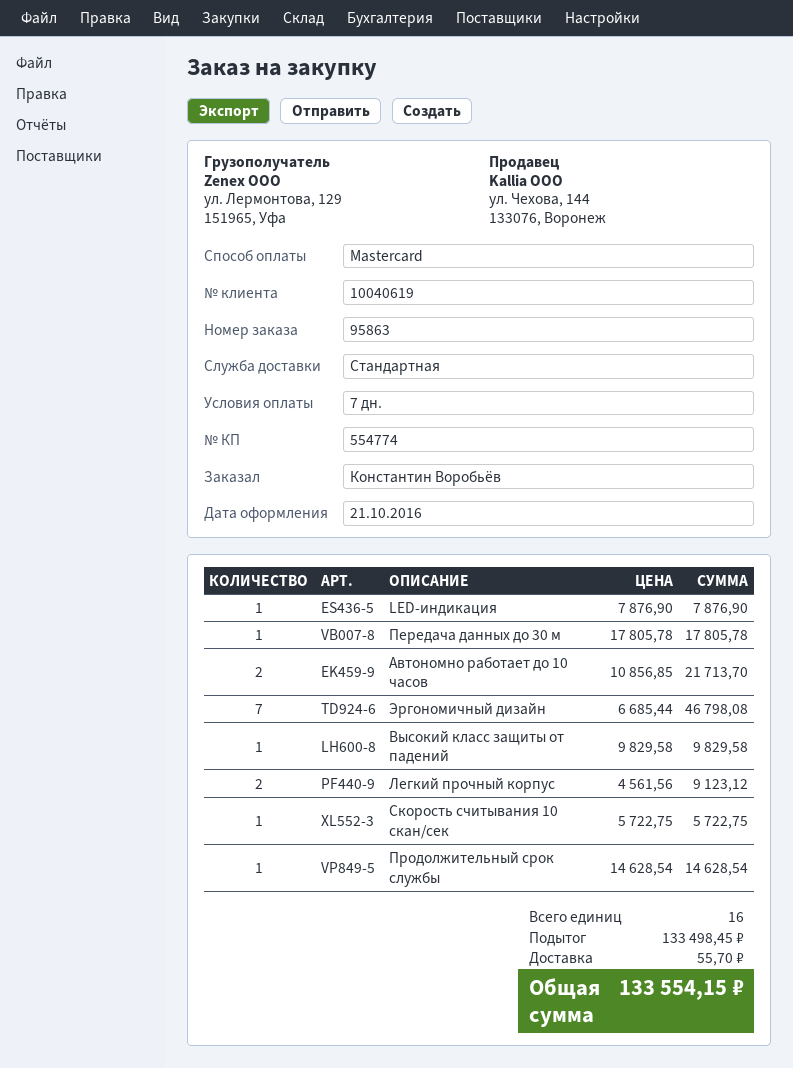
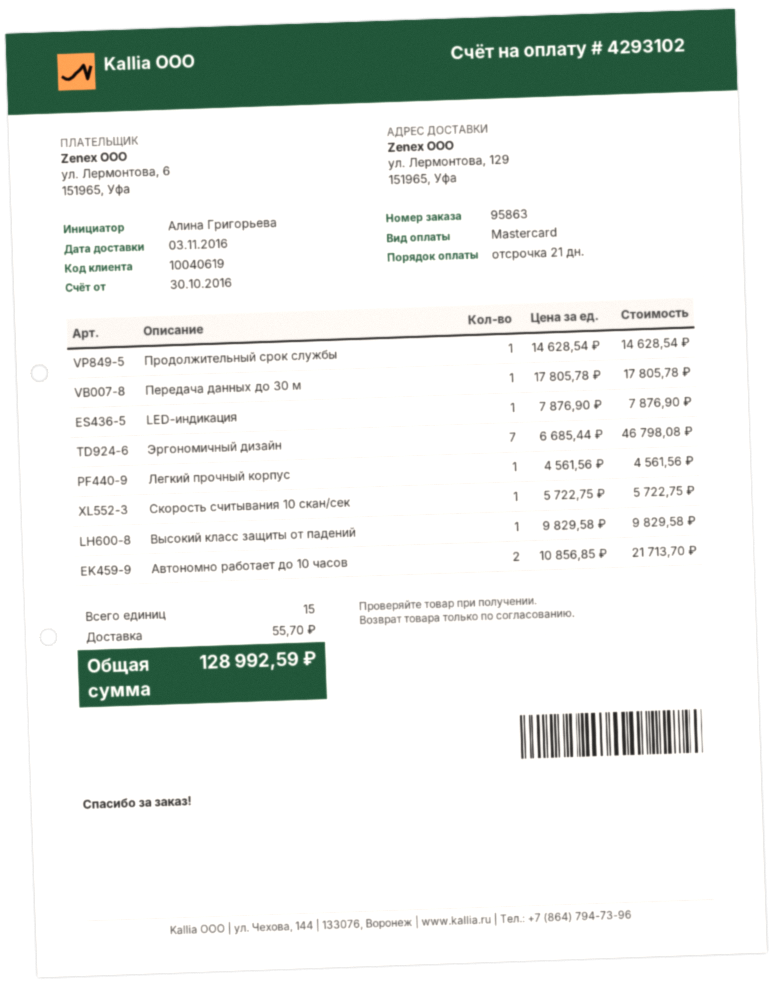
payment terms: 7 days -> 21 days
ordered by: Константин Воробьёв -> Алина Григорьева
Легкий прочный корпус: 2 x 4561.56 = 9123.12 -> 1 x 4561.56 = 4561.56
total quantity: 16 -> 15
total: 133554.15 -> 128992.59

